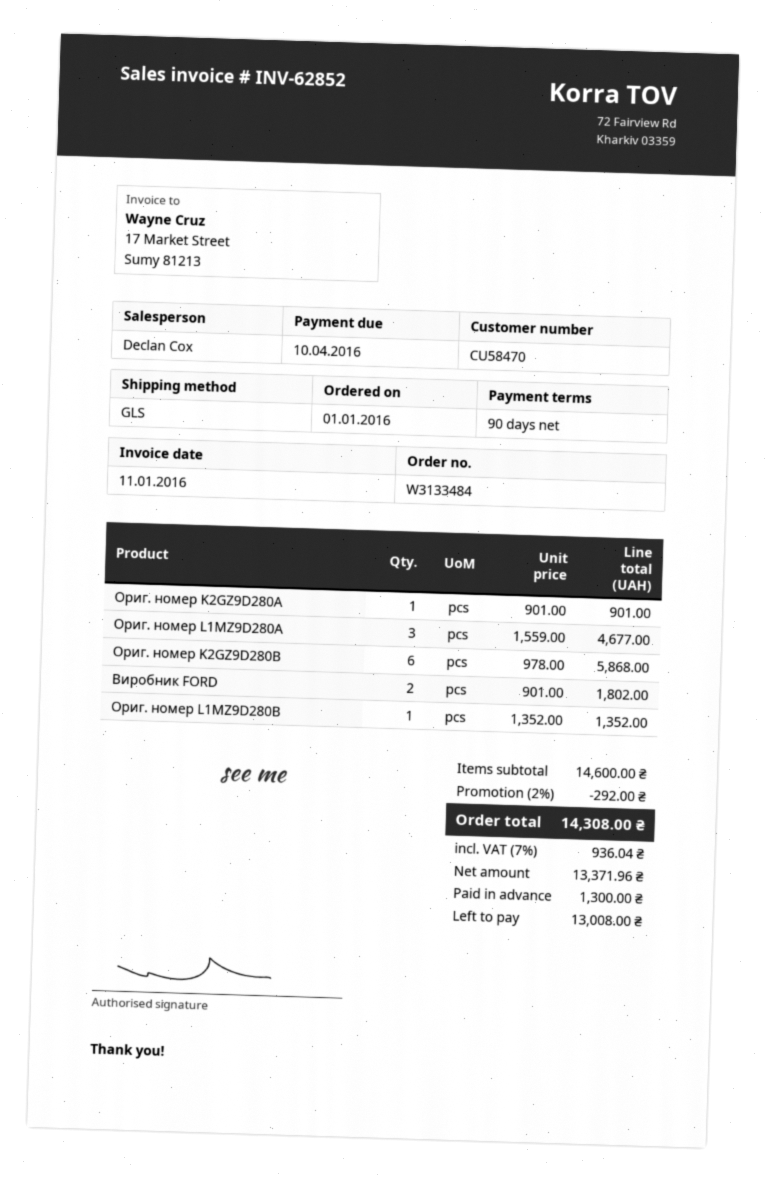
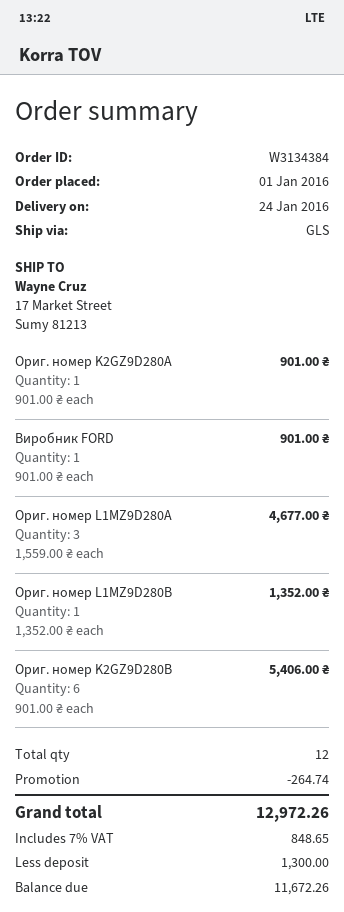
order number: W3133484 -> W3134384
Ориг. номер K2GZ9D280B: 6 x 978.00 = 5868.00 -> 6 x 901.00 = 5406.00
Виробник FORD: 2 x 901.00 = 1802.00 -> 1 x 901.00 = 901.00
discount: 292.00 -> 264.74
tax: 7% = 936.04 -> 7% = 848.65
total: 14308.00 -> 12972.26
balance: 13008.00 -> 11672.26

